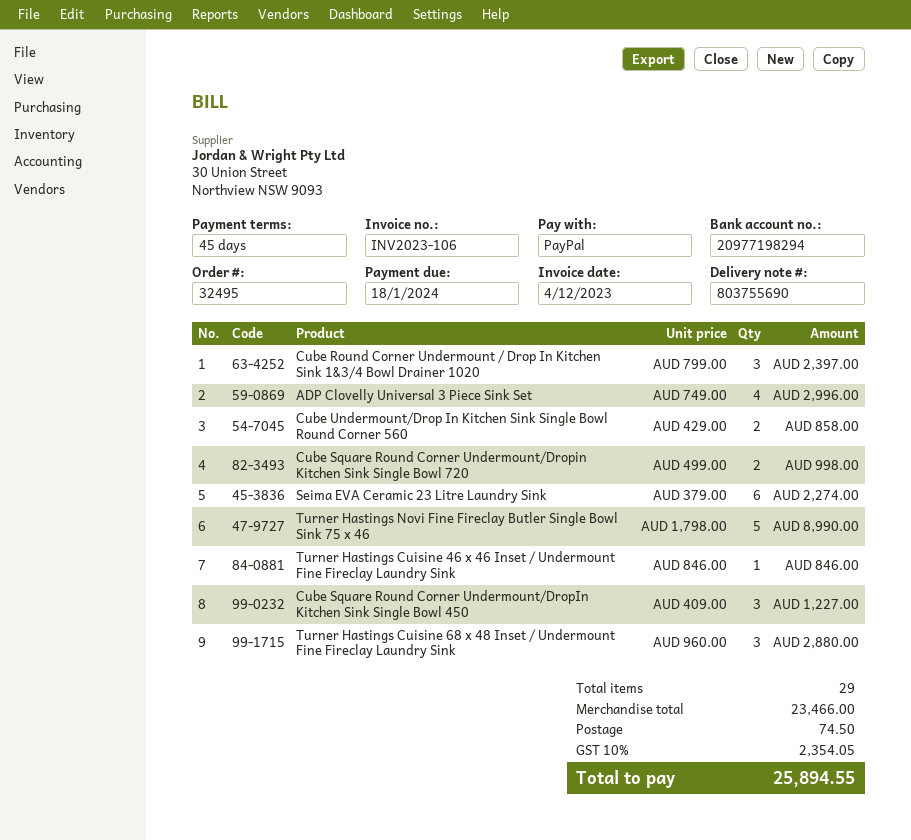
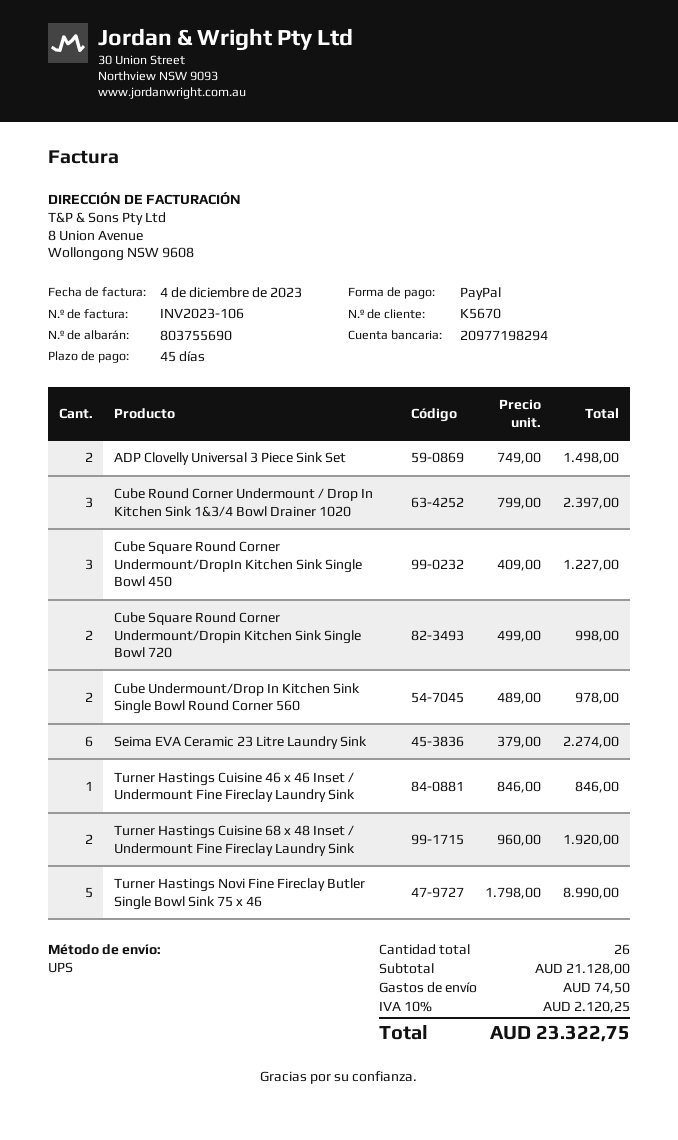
ADP Clovelly Universal 3 Piece Sink Set: 4 x 749.00 = 2996.00 -> 2 x 749.00 = 1498.00
Cube Undermount/Drop In Kitchen Sink Single Bowl Round Corner 560: 2 x 429.00 = 858.00 -> 2 x 489.00 = 978.00
Turner Hastings Cuisine 68 x 48 Inset / Undermount Fine Fireclay Laundry Sink: 3 x 960.00 = 2880.00 -> 2 x 960.00 = 1920.00
total quantity: 29 -> 26
subtotal: 23466.00 -> 21128.00
tax: 10% = 2354.05 -> 10% = 2120.25
total: 25894.55 -> 23322.75

